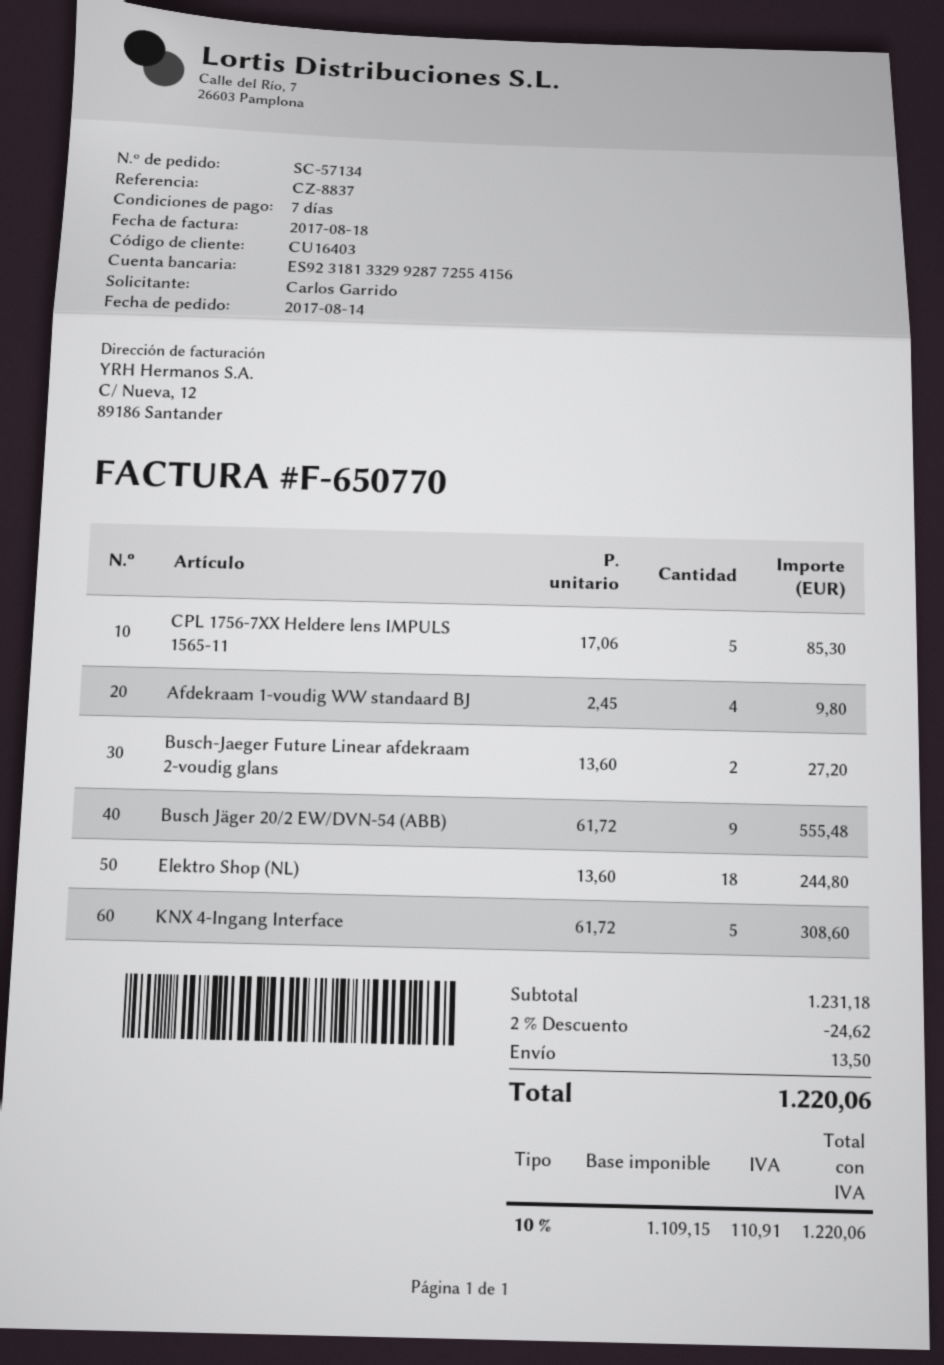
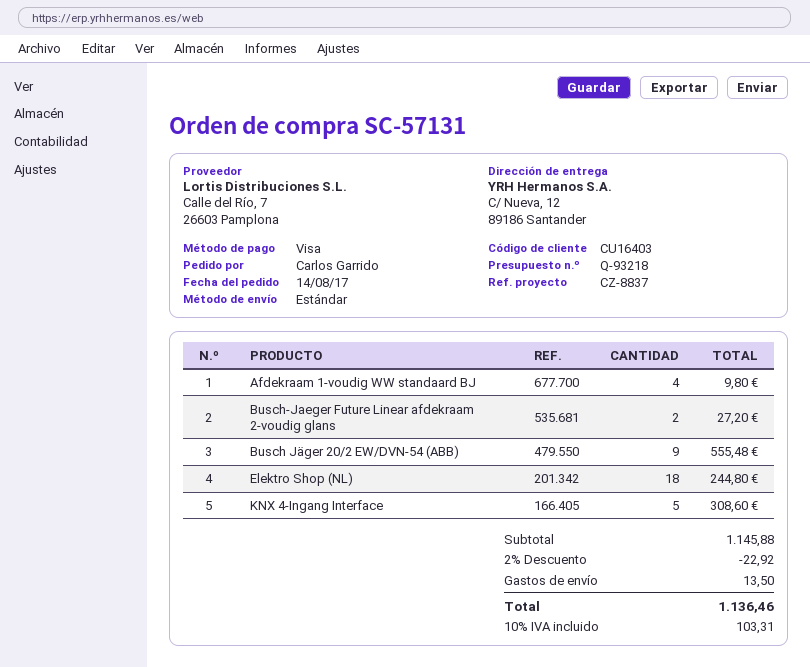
order number: SC-57134 -> SC-57131
CPL 1756-7XX Heldere lens IMPULS 1565-11: 5 for 85.30 -> none
subtotal: 1231.18 -> 1145.88
discount: 2% = 24.62 -> 2% = 22.92
tax: 10% = 110.91 -> 10% = 103.31
total: 1220.06 -> 1136.46

